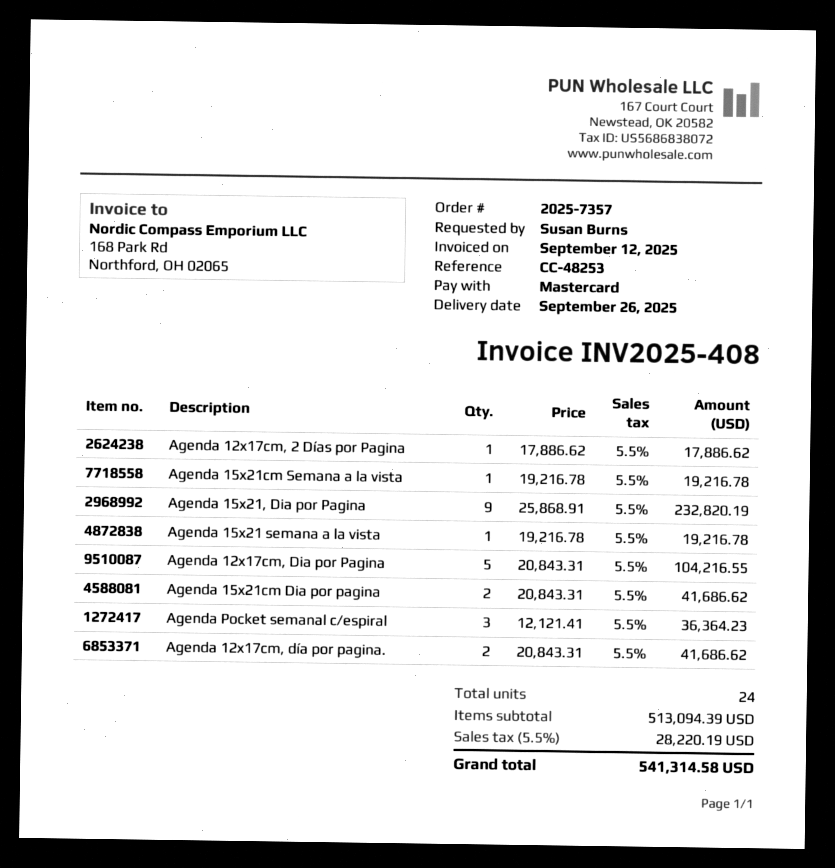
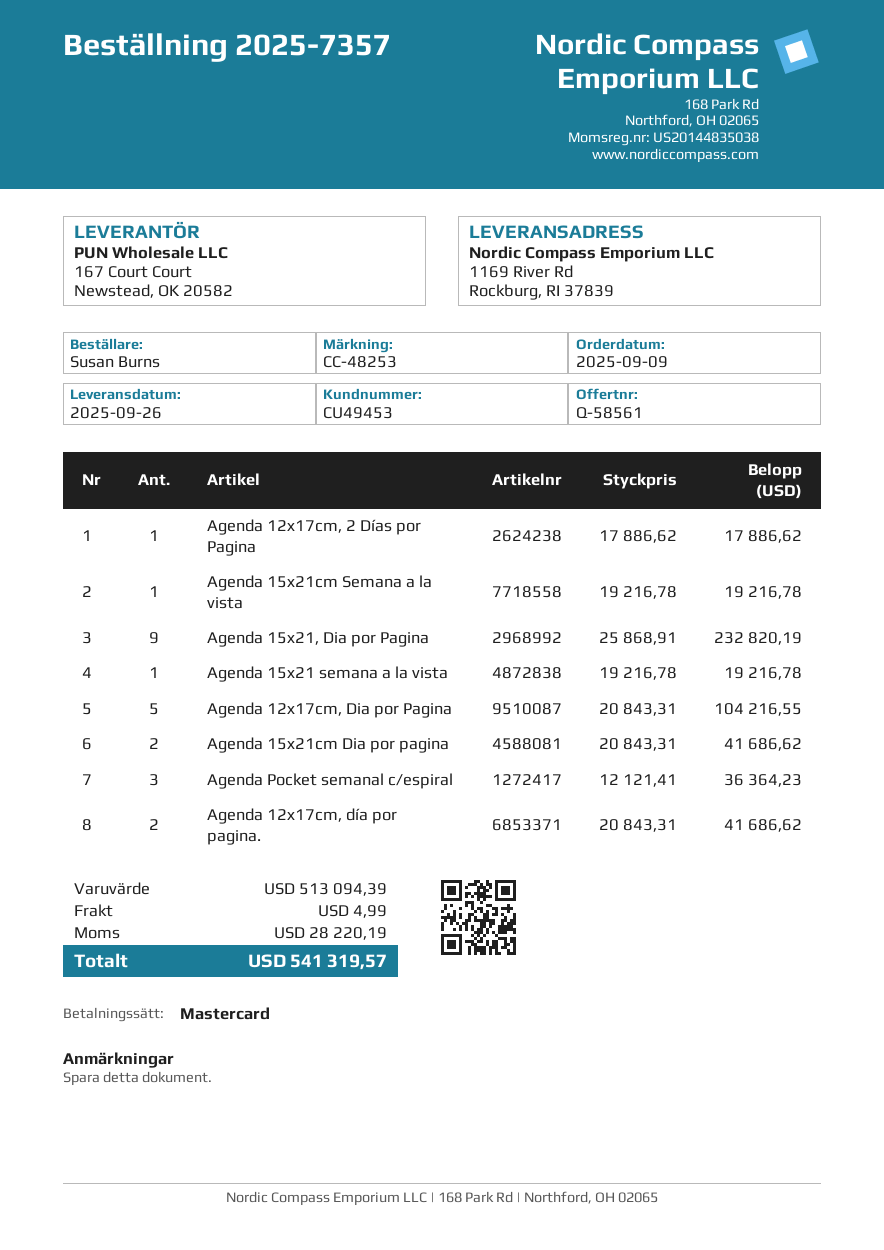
shipping: none -> 4.99
total: 541314.58 -> 541319.57

